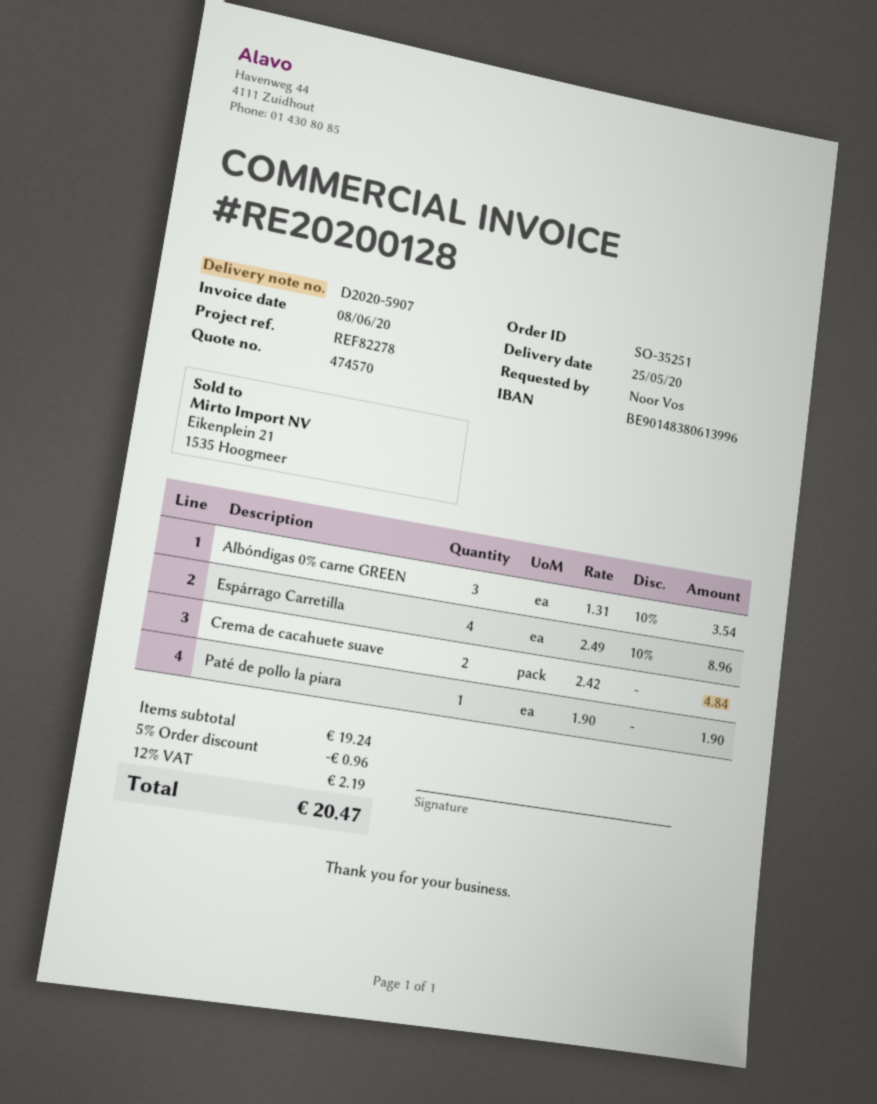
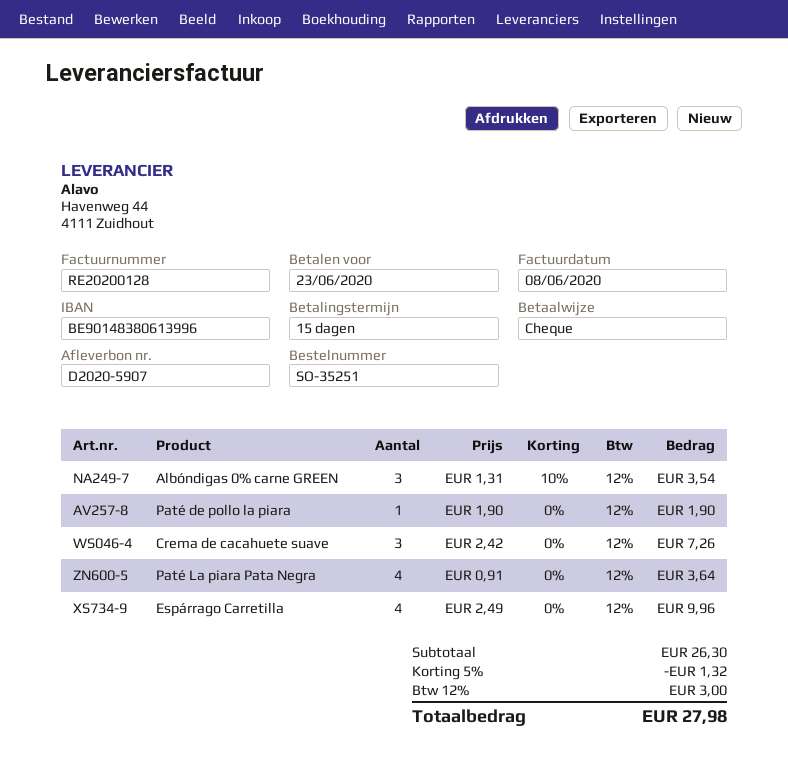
Espárrago Carretilla: 4 x 2.49 - 10% = 8.96 -> 4 x 2.49 = 9.96
Crema de cacahuete suave: 2 x 2.42 = 4.84 -> 3 x 2.42 = 7.26
Paté La piara Pata Negra: none -> 4 x 0.91 = 3.64
subtotal: 19.24 -> 26.30
discount: 5% = 0.96 -> 5% = 1.32
tax: 12% = 2.19 -> 12% = 3.00
total: 20.47 -> 27.98

